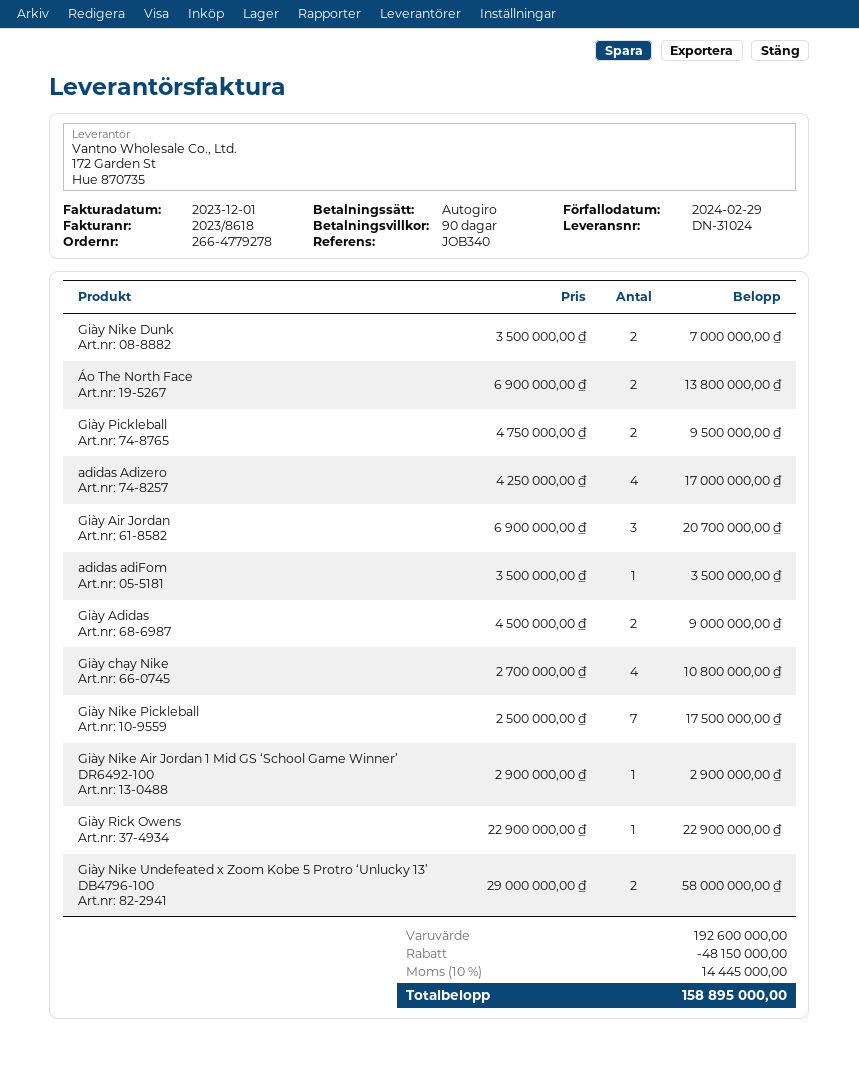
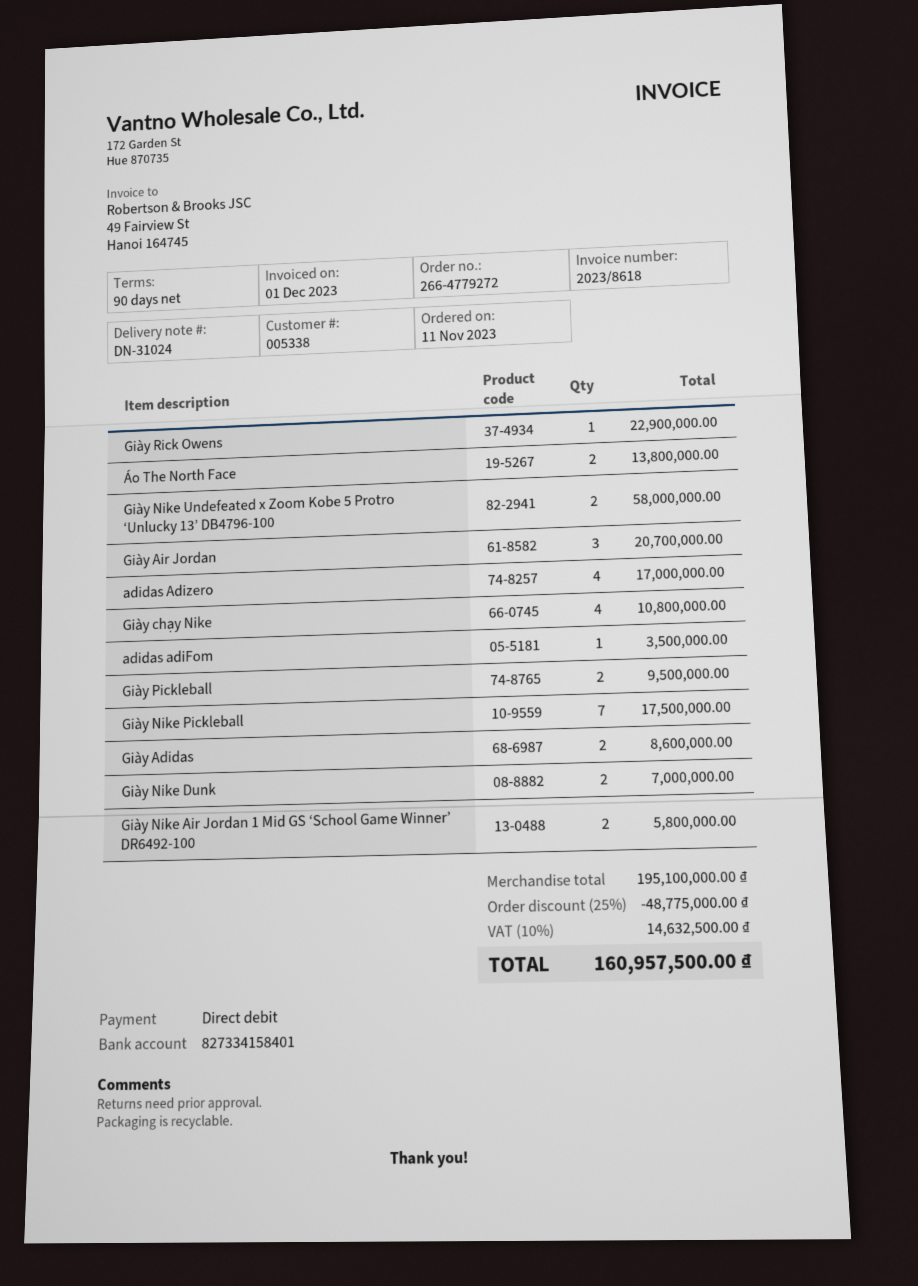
order number: 266-4779278 -> 266-4779272
Giày Adidas: 2 for 9000000.00 -> 2 for 8600000.00
Giày Nike Air Jordan 1 Mid GS ‘School Game Winner’ DR6492-100: 1 for 2900000.00 -> 2 for 5800000.00
subtotal: 192600000.00 -> 195100000.00
discount: 48150000.00 -> 48775000.00
tax: 10% = 14445000.00 -> 10% = 14632500.00
total: 158895000.00 -> 160957500.00

